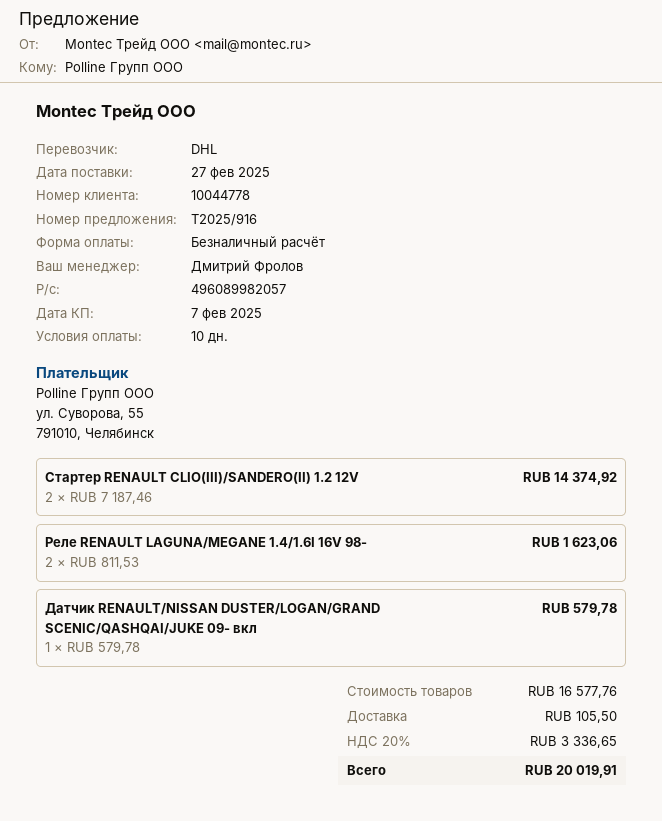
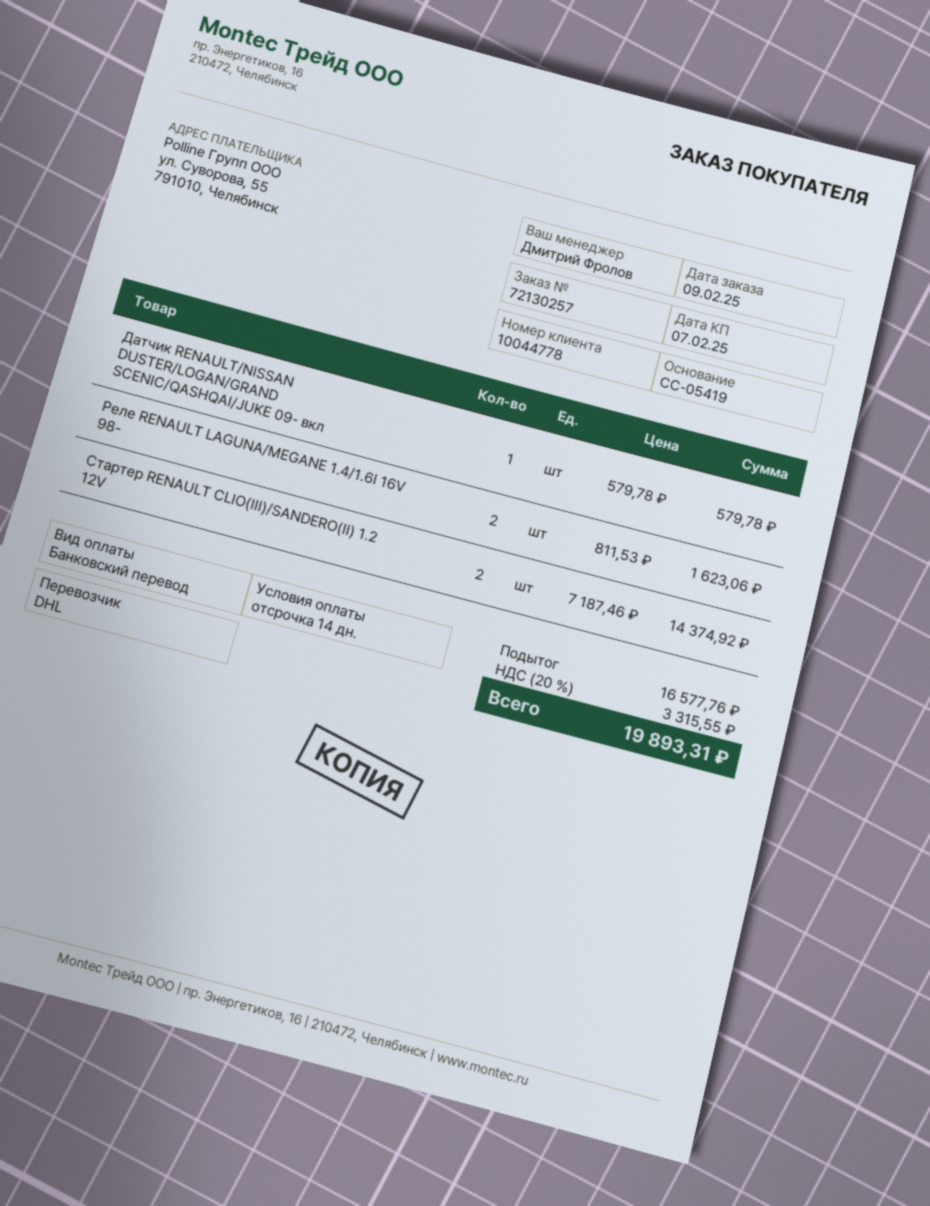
payment terms: 10 days -> 14 days
shipping: 105.50 -> none
tax: 20% = 3336.65 -> 20% = 3315.55
total: 20019.91 -> 19893.31

